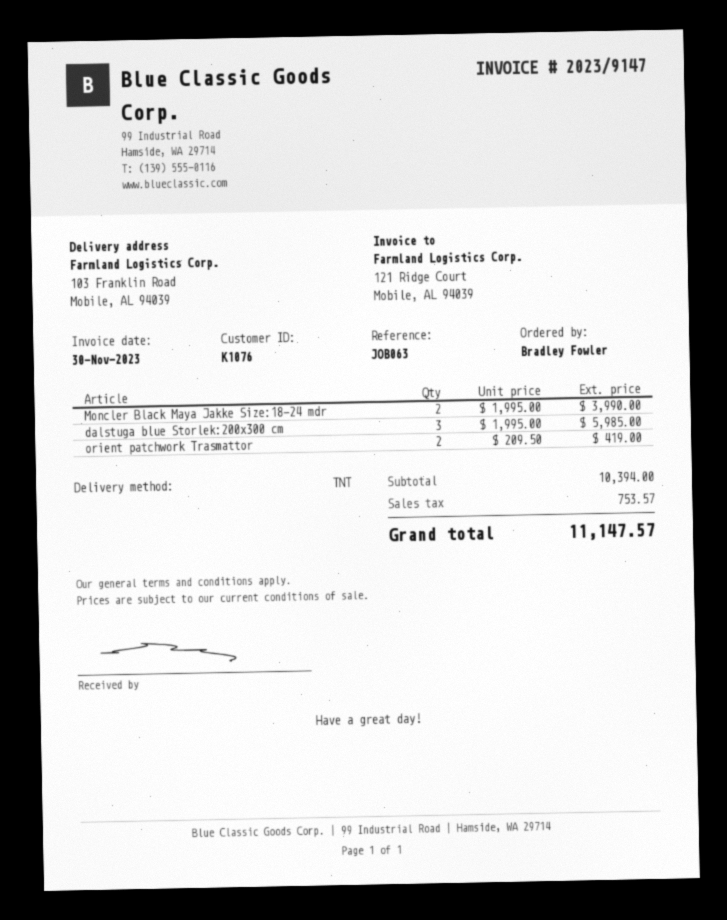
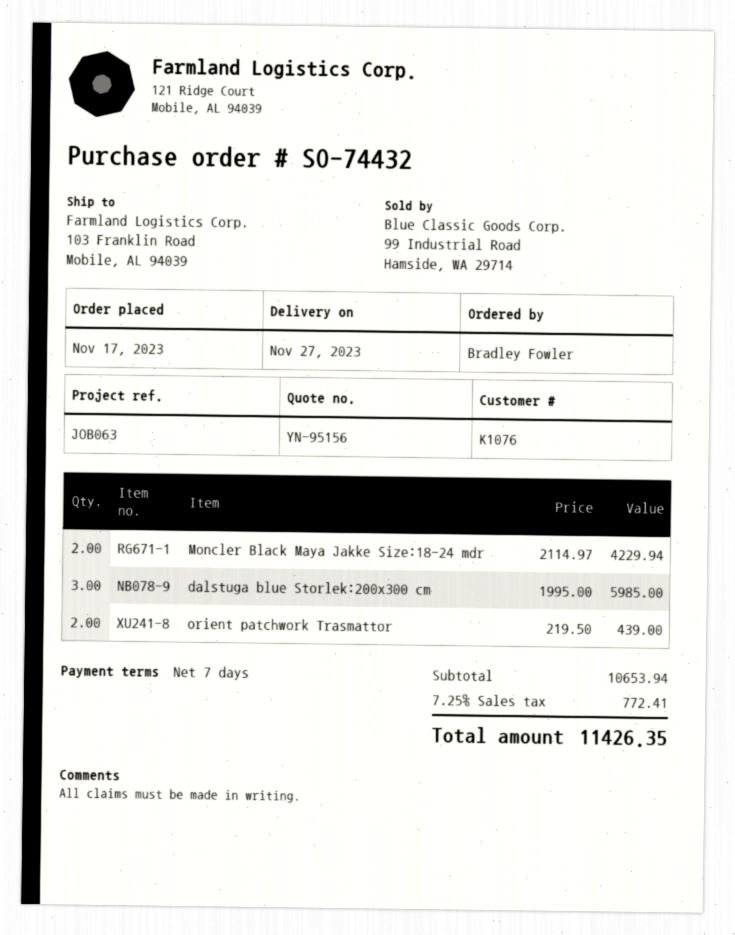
Moncler Black Maya Jakke Size:18-24 mdr: 2 x 1995.00 = 3990.00 -> 2 x 2114.97 = 4229.94
orient patchwork Trasmattor: 2 x 209.50 = 419.00 -> 2 x 219.50 = 439.00
subtotal: 10394.00 -> 10653.94
tax: 753.57 -> 772.41
total: 11147.57 -> 11426.35

